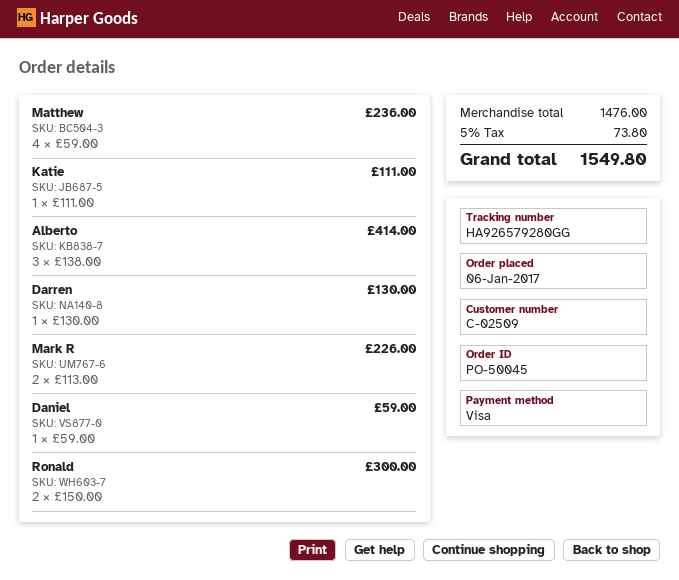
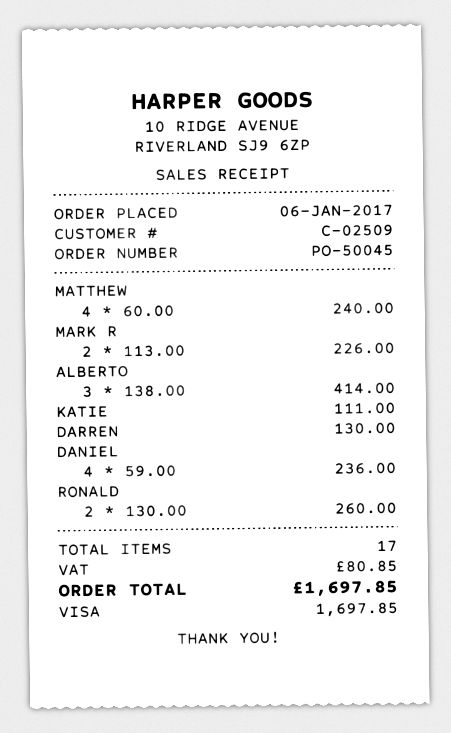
Matthew: 4 x 59.00 = 236.00 -> 4 x 60.00 = 240.00
Daniel: 1 x 59.00 = 59.00 -> 4 x 59.00 = 236.00
Ronald: 2 x 150.00 = 300.00 -> 2 x 130.00 = 260.00
tax: 73.80 -> 80.85
total: 1549.80 -> 1697.85

